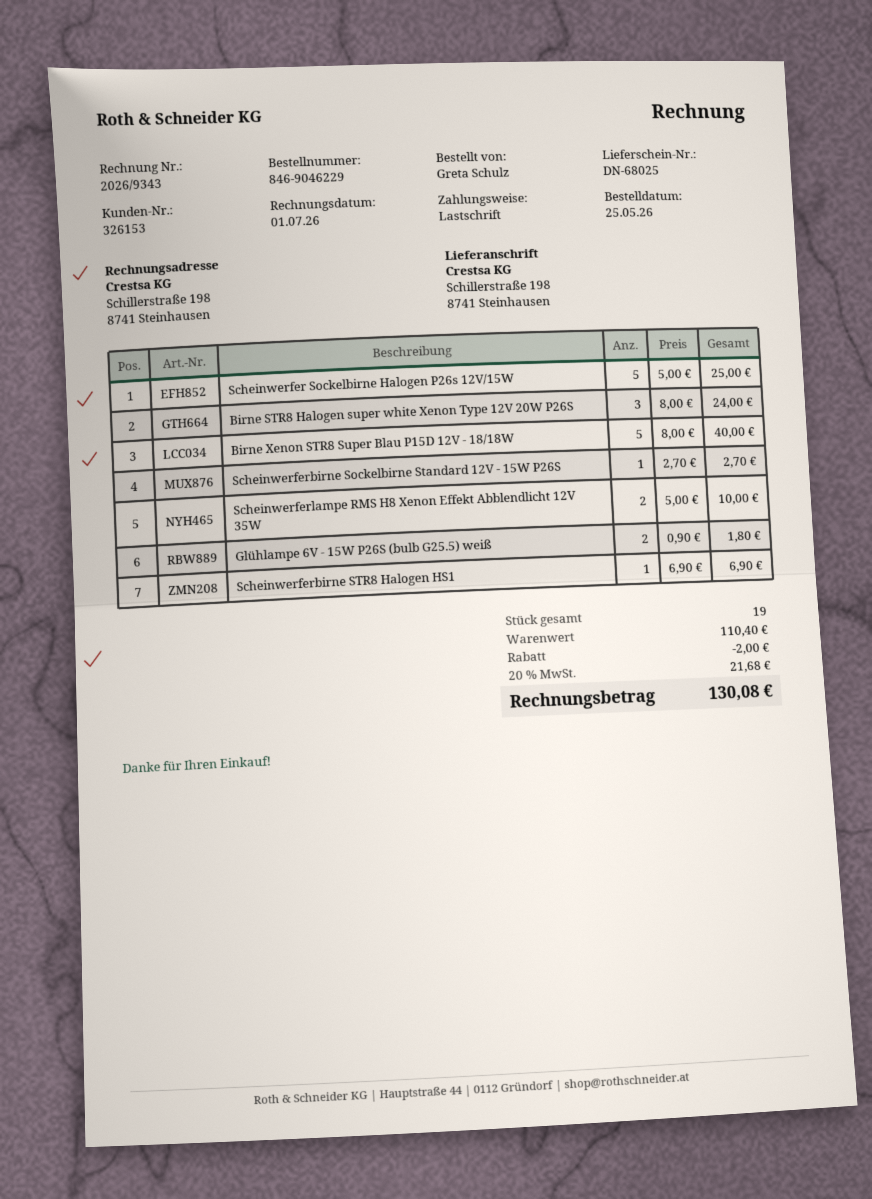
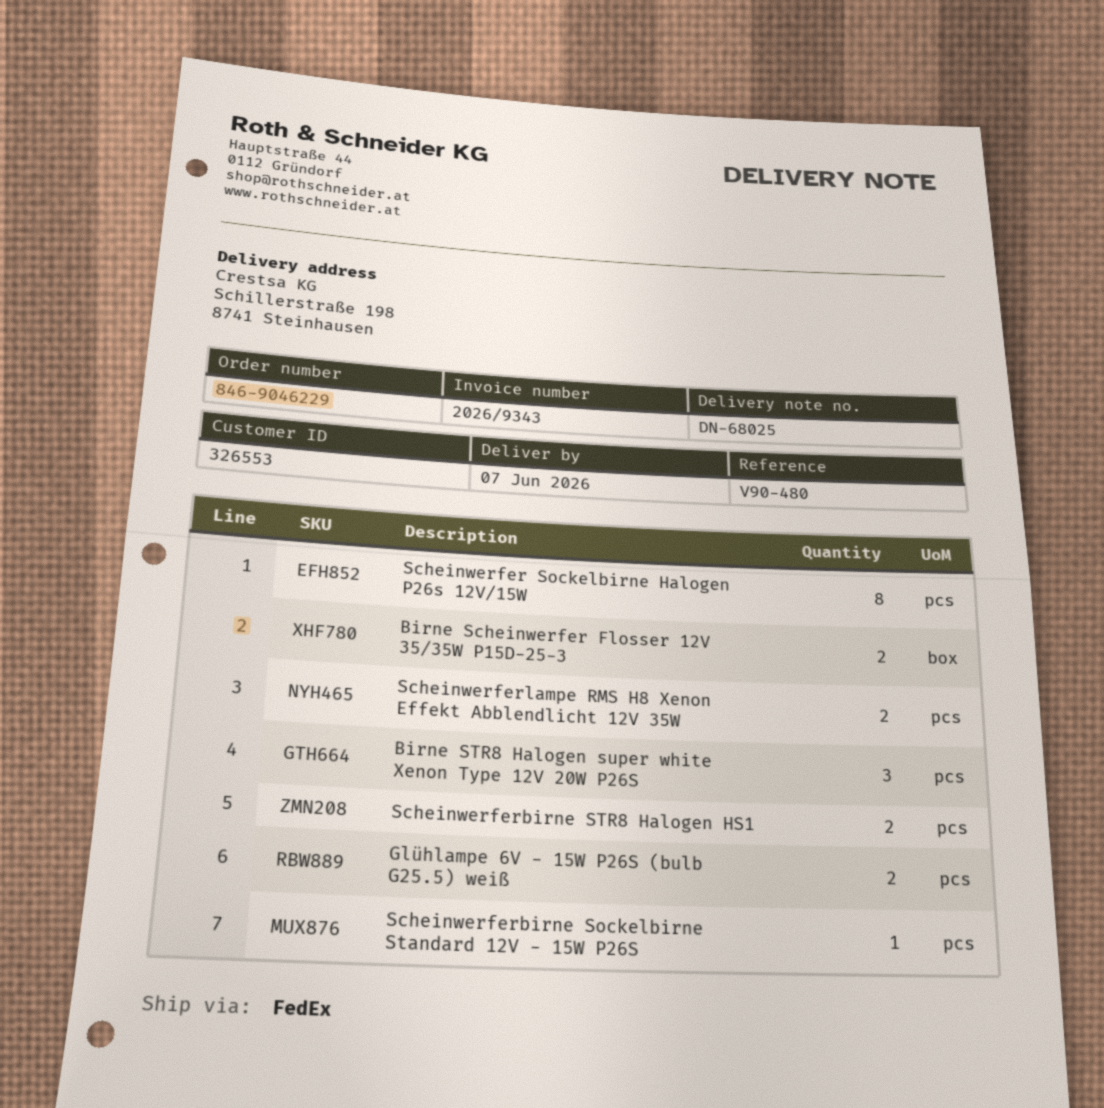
customer number: 326153 -> 326553
Scheinwerfer Sockelbirne Halogen P26s 12V/15W: 5 -> 8
Birne Xenon STR8 Super Blau P15D 12V - 18/18W: 5 -> none
Scheinwerferbirne STR8 Halogen HS1: 1 -> 2
Birne Scheinwerfer Flosser 12V 35/35W P15D-25-3: none -> 2

